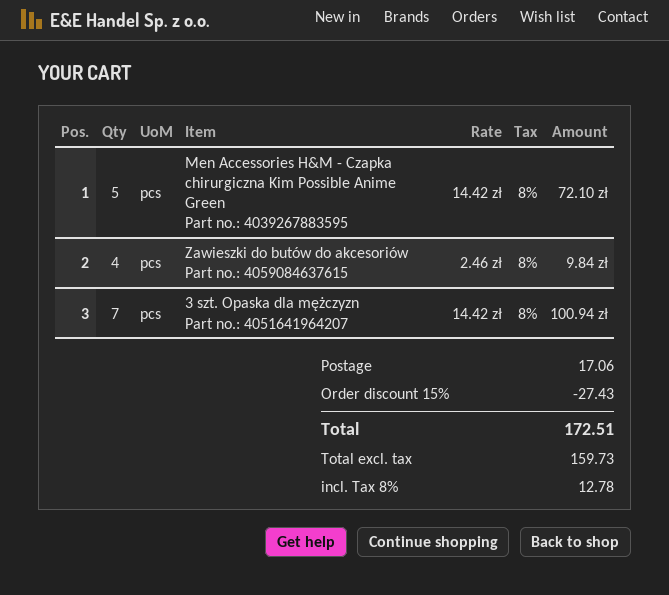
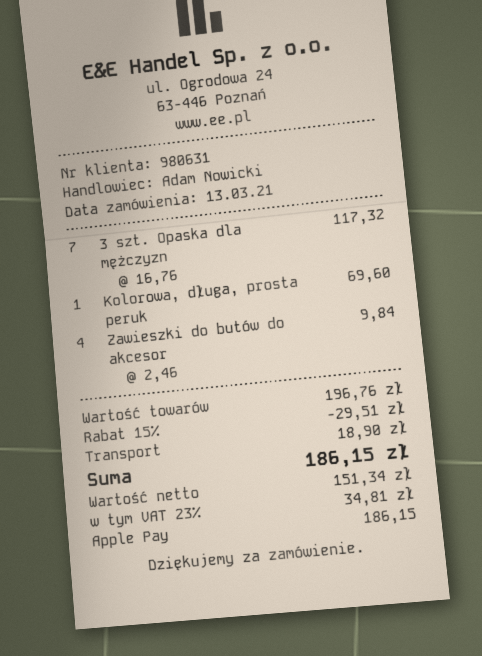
Men Accessories H&M - Czapka chirurgiczna Kim Possible Anime Green: 5 x 14.42 = 72.10 -> none
3 szt. Opaska dla mężczyzn: 7 x 14.42 = 100.94 -> 7 x 16.76 = 117.32
Kolorowa, długa, prosta peruk: none -> 1 x 69.60 = 69.60
discount: 15% = 27.43 -> 15% = 29.51
shipping: 17.06 -> 18.90
net: 159.73 -> 151.34
tax: 8% = 12.78 -> 23% = 34.81
total: 172.51 -> 186.15

